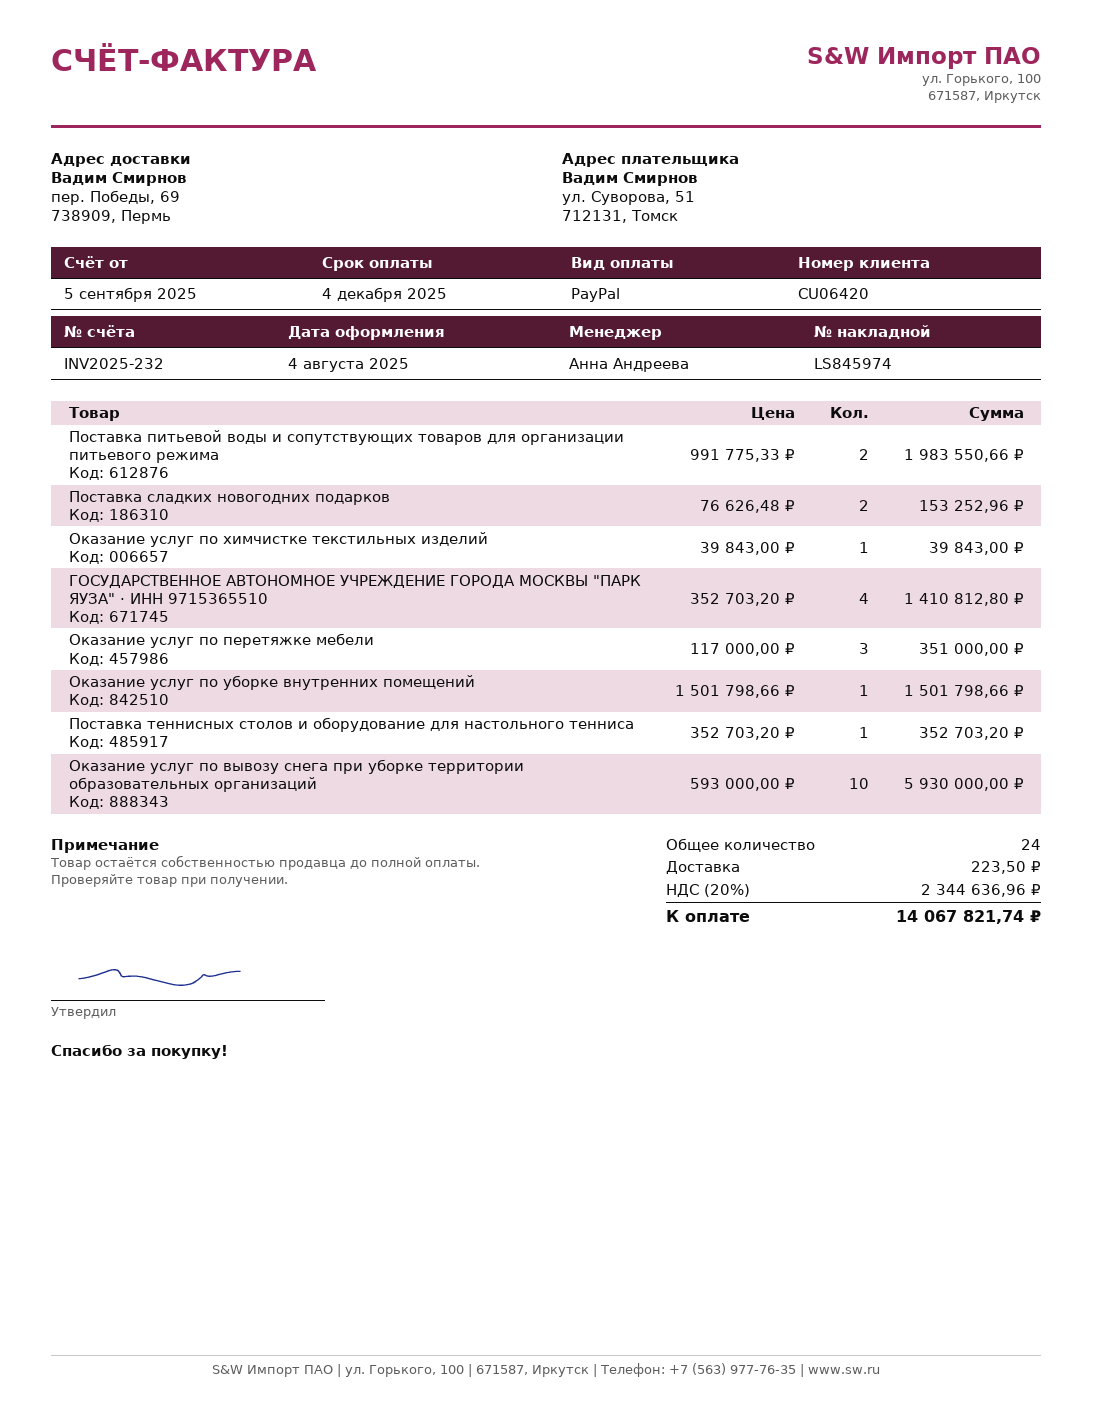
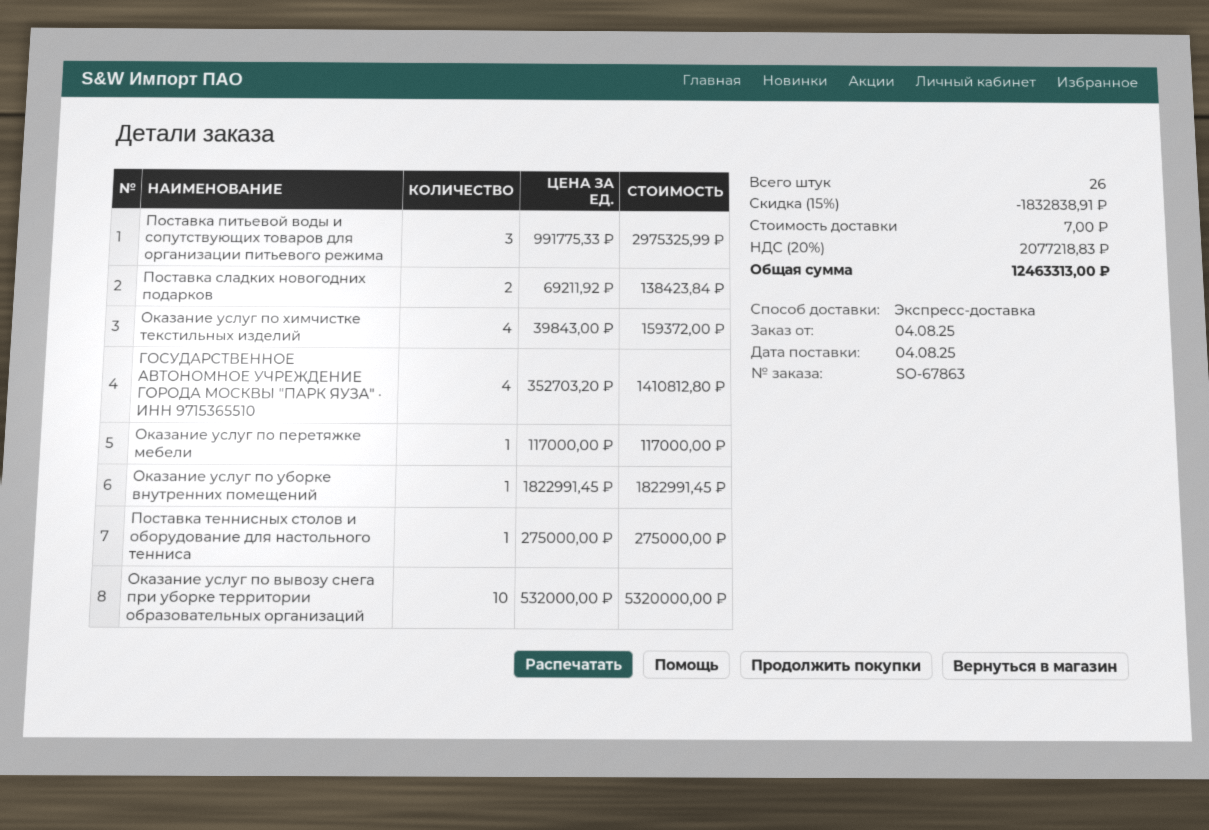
Поставка питьевой воды и сопутствующих товаров для организации питьевого режима: 2 x 991775.33 = 1983550.66 -> 3 x 991775.33 = 2975325.99
Поставка сладких новогодних подарков: 2 x 76626.48 = 153252.96 -> 2 x 69211.92 = 138423.84
Оказание услуг по химчистке текстильных изделий: 1 x 39843.00 = 39843.00 -> 4 x 39843.00 = 159372.00
Оказание услуг по перетяжке мебели: 3 x 117000.00 = 351000.00 -> 1 x 117000.00 = 117000.00
Оказание услуг по уборке внутренних помещений: 1 x 1501798.66 = 1501798.66 -> 1 x 1822991.45 = 1822991.45
Поставка теннисных столов и оборудование для настольного тенниса: 1 x 352703.20 = 352703.20 -> 1 x 275000.00 = 275000.00
Оказание услуг по вывозу снега при уборке территории образовательных организаций: 10 x 593000.00 = 5930000.00 -> 10 x 532000.00 = 5320000.00
total quantity: 24 -> 26
discount: none -> 15% = 1832838.91
shipping: 223.50 -> 7.00
tax: 20% = 2344636.96 -> 20% = 2077218.83
total: 14067821.74 -> 12463313.00

